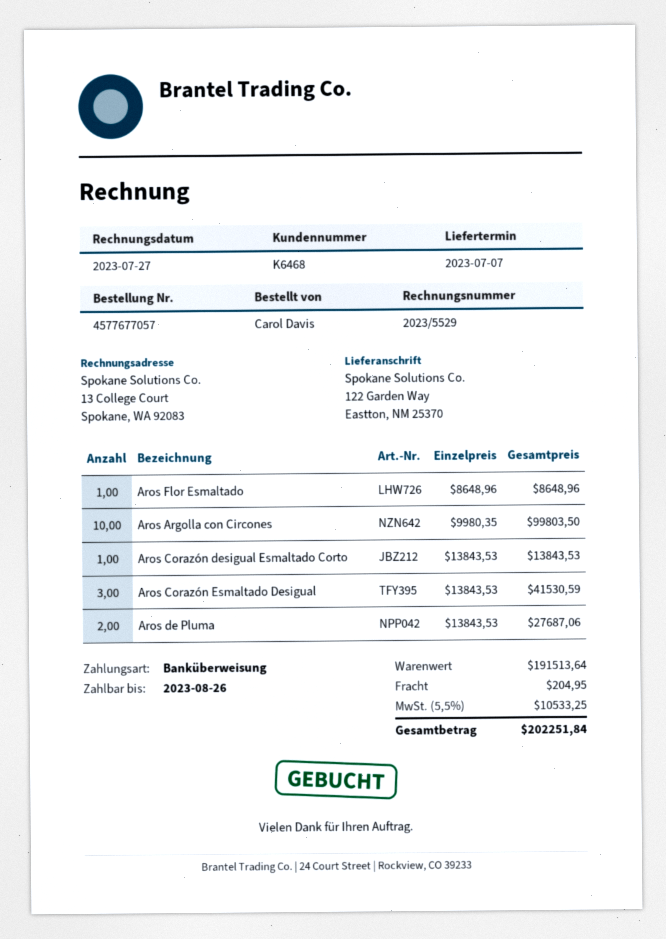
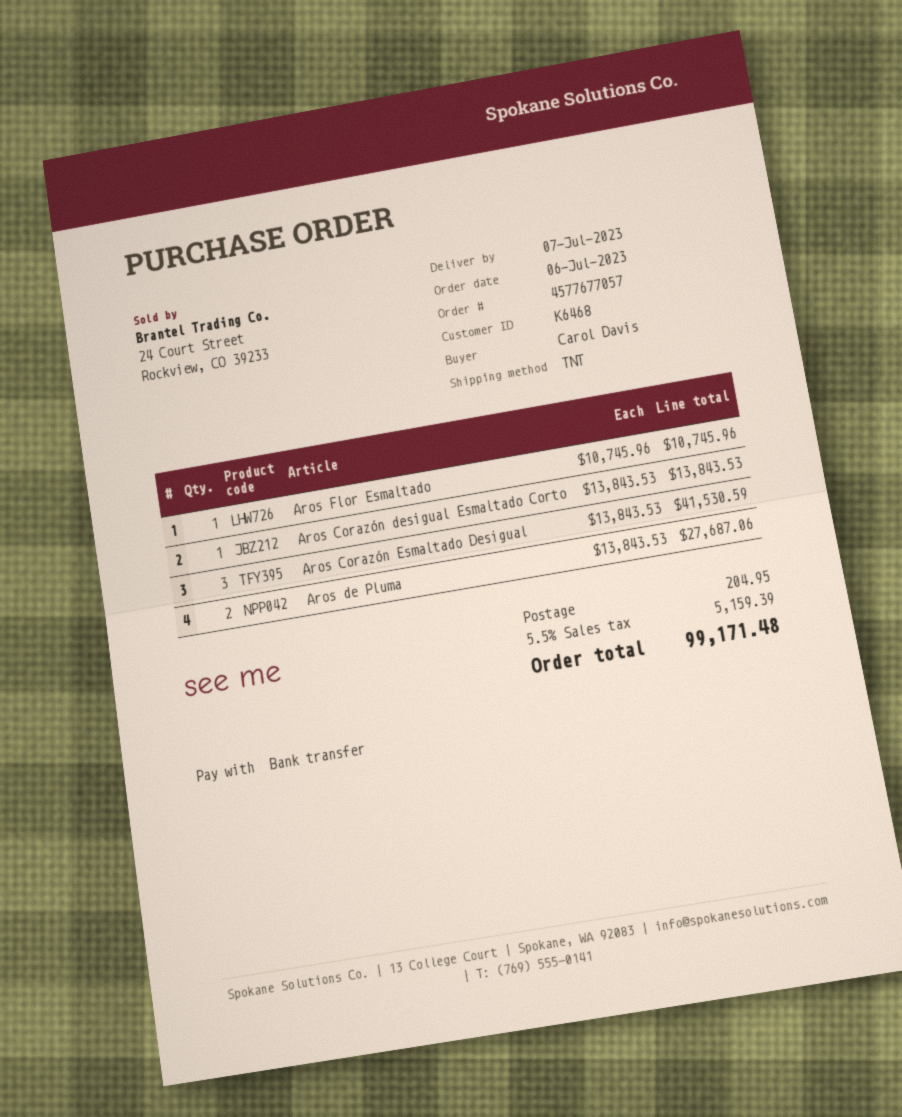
Aros Flor Esmaltado: 1 x 8648.96 = 8648.96 -> 1 x 10745.96 = 10745.96
Aros Argolla con Circones: 10 x 9980.35 = 99803.50 -> none
tax: 5.5% = 10533.25 -> 5.5% = 5159.39
total: 202251.84 -> 99171.48

